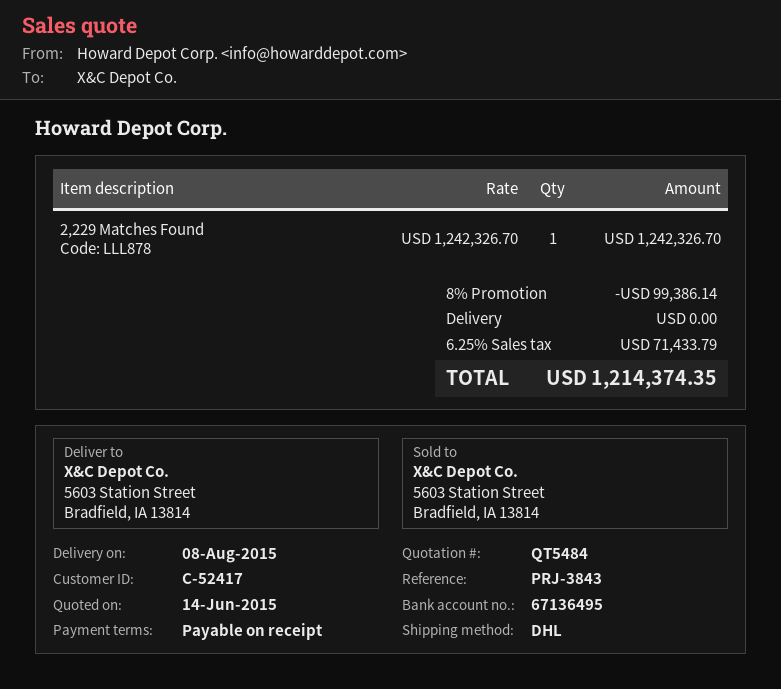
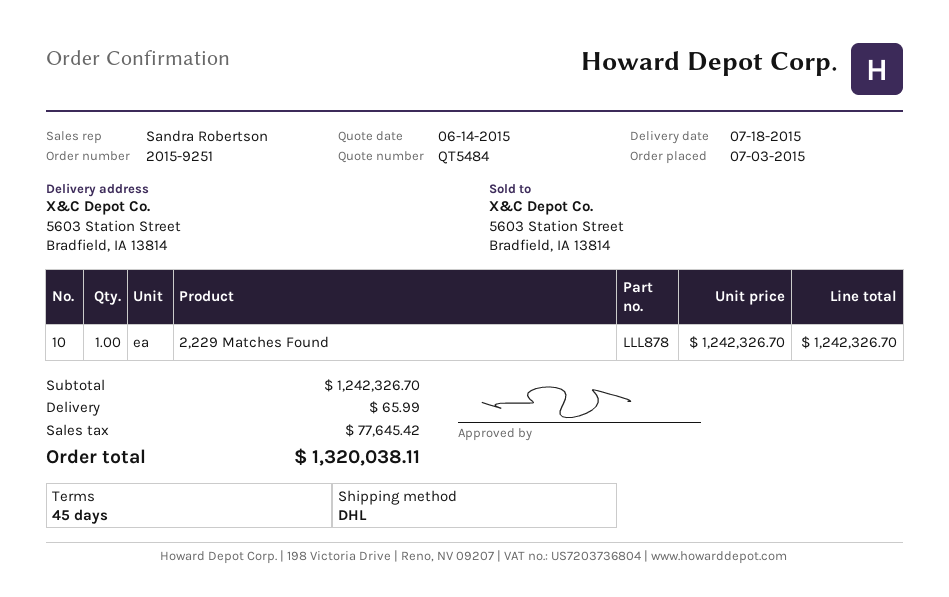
delivery date: 2015-08-08 -> 2015-07-18
payment terms: on receipt -> 45 days
discount: 8% = 99386.14 -> none
shipping: 0.00 -> 65.99
tax: 71433.79 -> 77645.42
total: 1214374.35 -> 1320038.11

